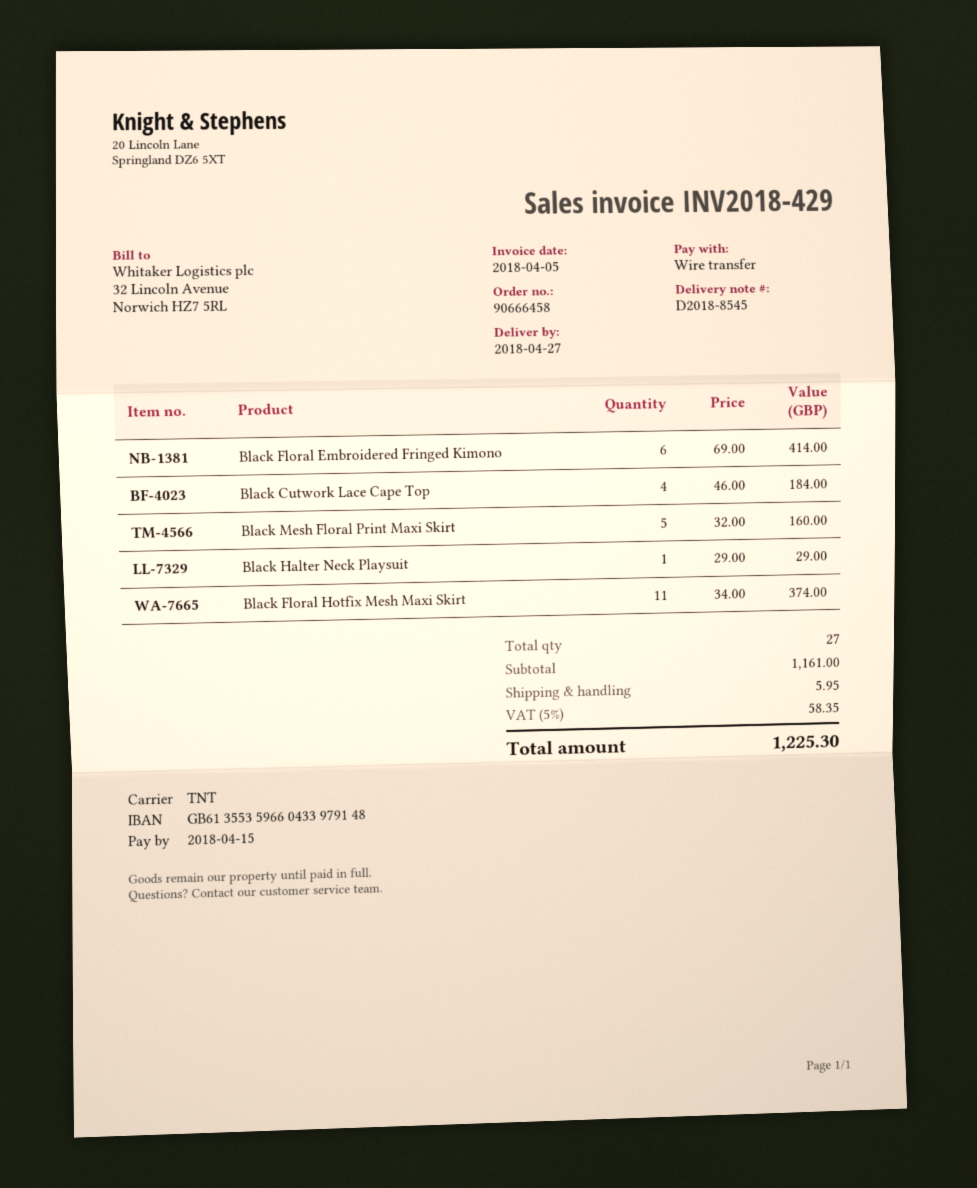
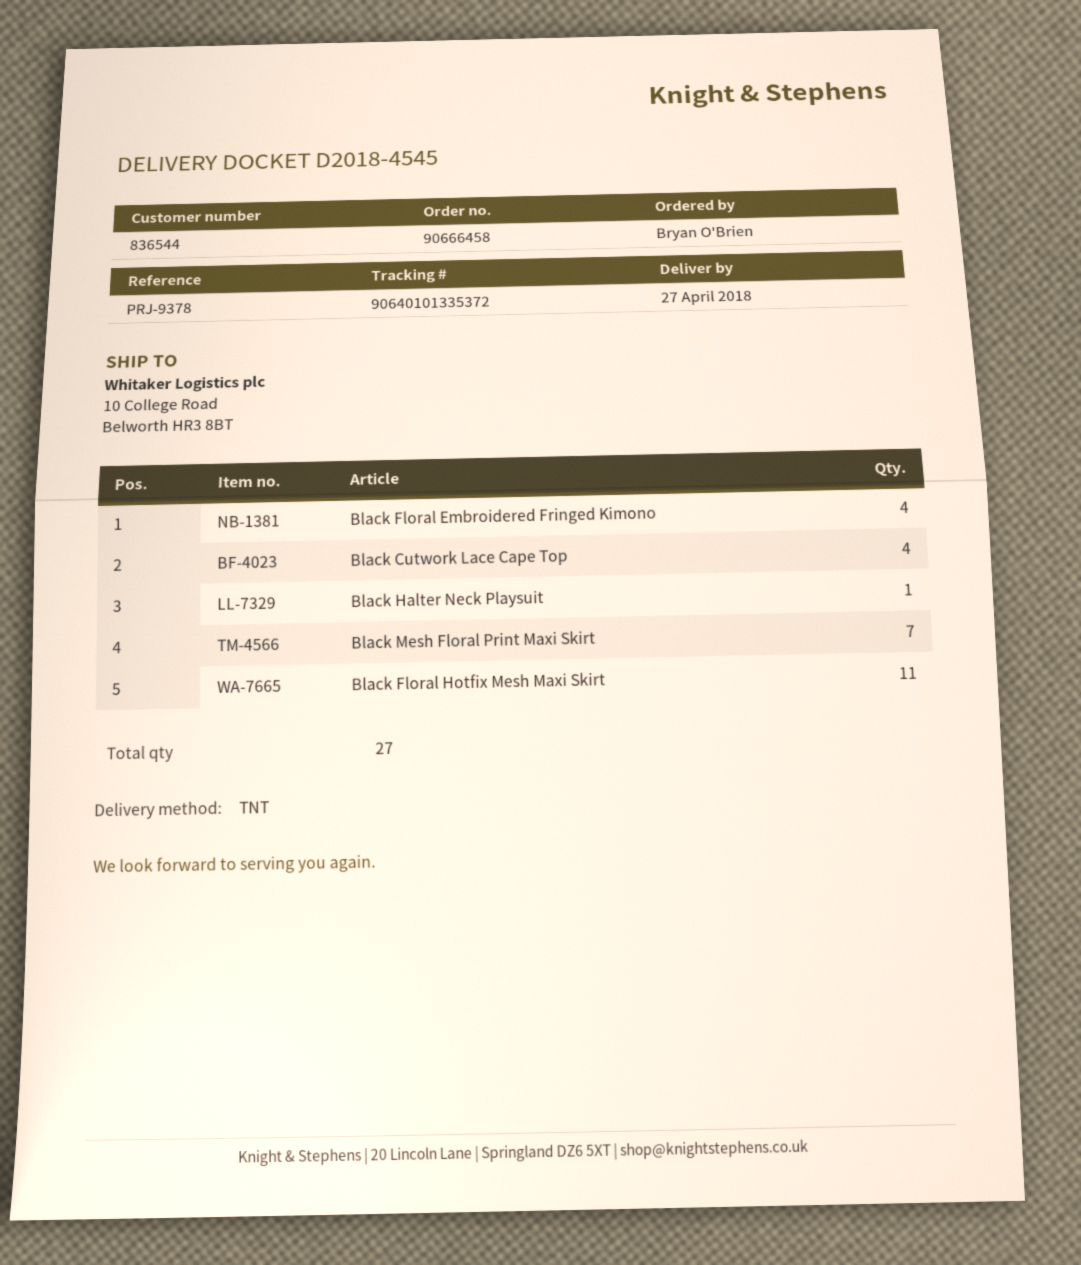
delivery note number: D2018-8545 -> D2018-4545
Black Floral Embroidered Fringed Kimono: 6 -> 4
Black Mesh Floral Print Maxi Skirt: 5 -> 7

